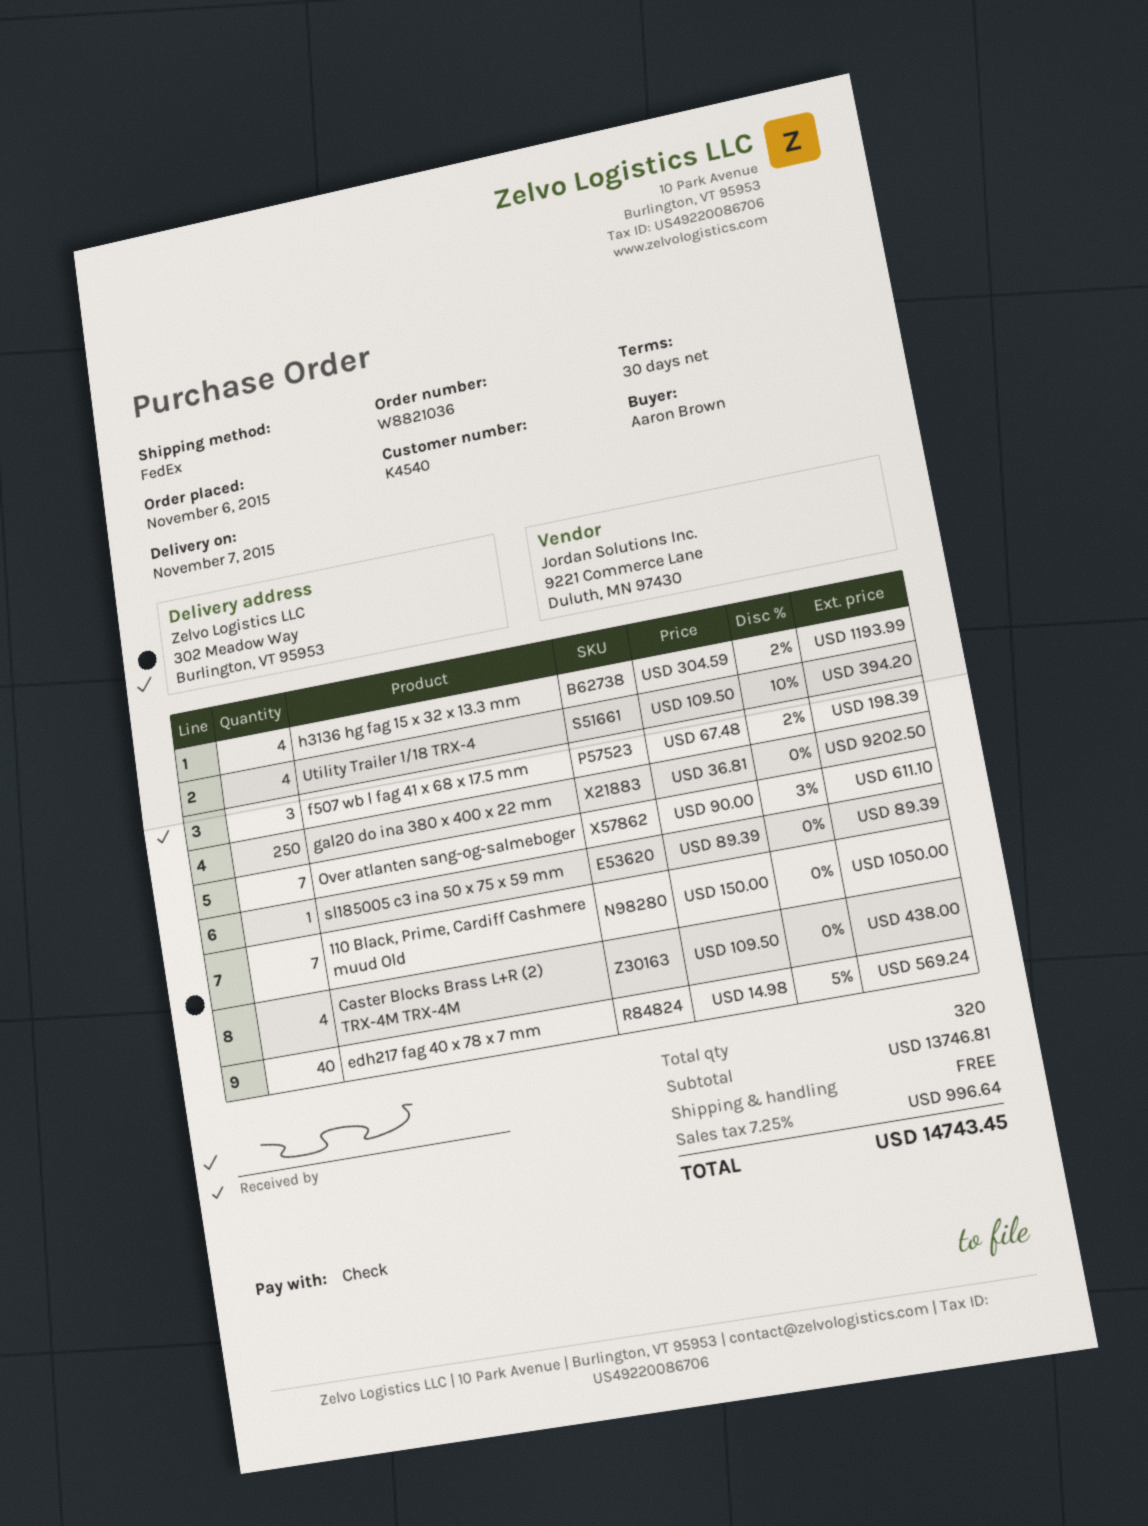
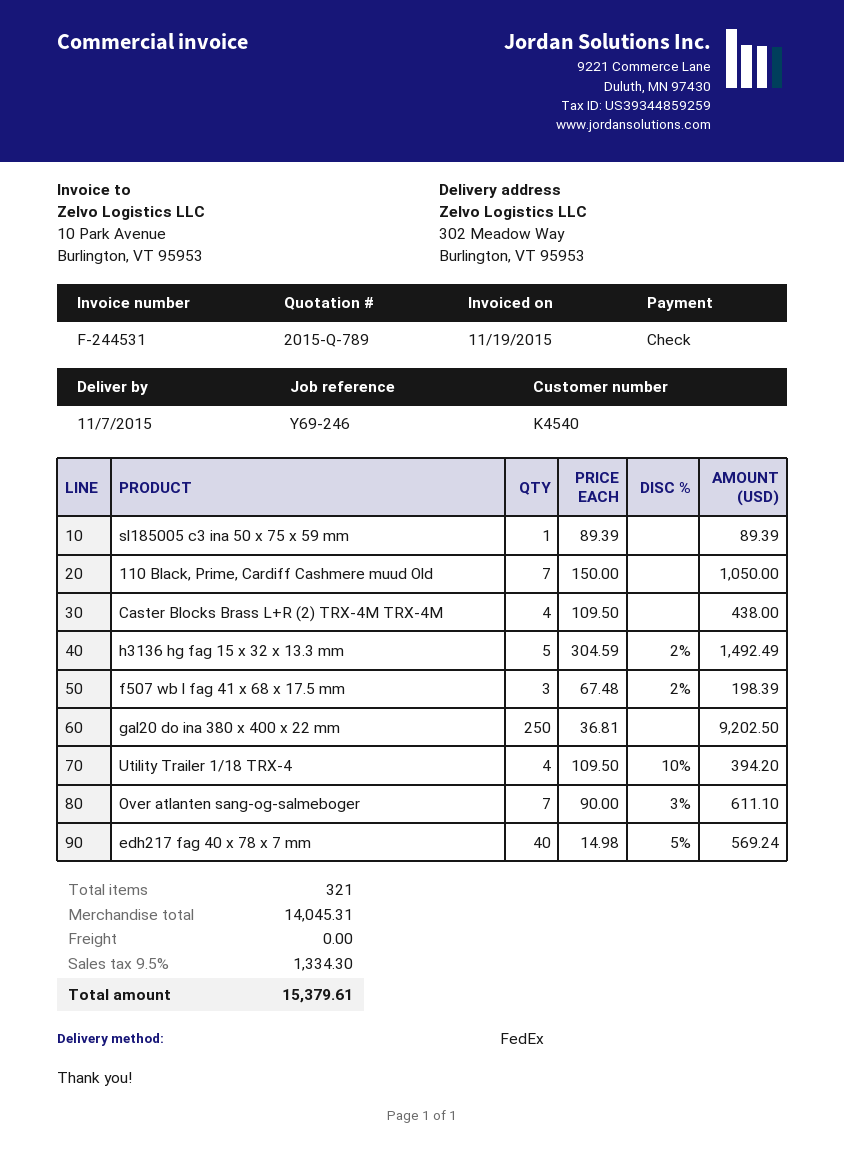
h3136 hg fag 15 x 32 x 13.3 mm: 4 x 304.59 - 2% = 1193.99 -> 5 x 304.59 - 2% = 1492.49
total quantity: 320 -> 321
subtotal: 13746.81 -> 14045.31
tax: 7.25% = 996.64 -> 9.5% = 1334.30
total: 14743.45 -> 15379.61

